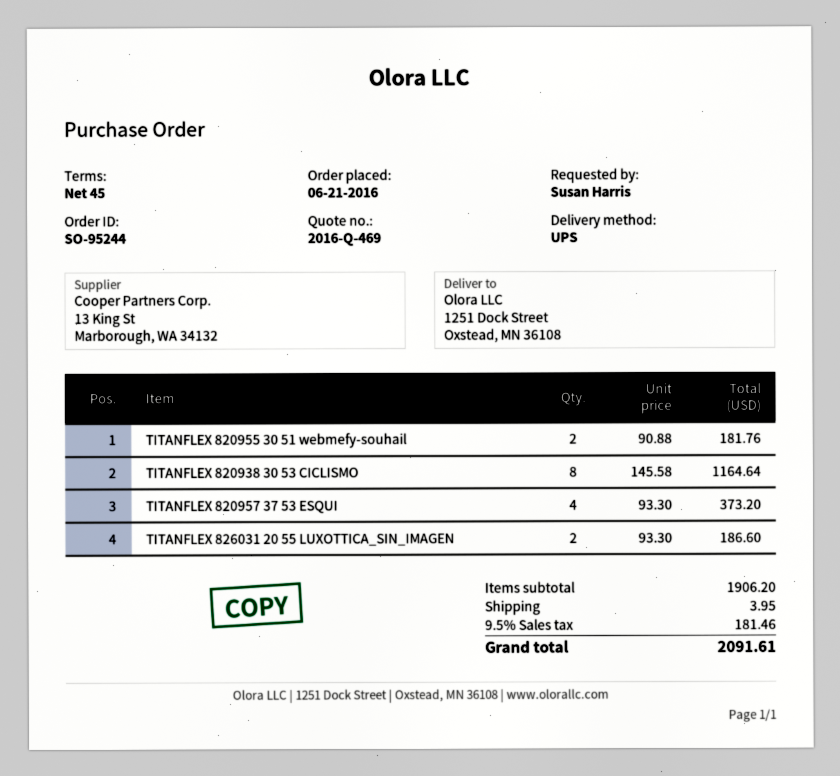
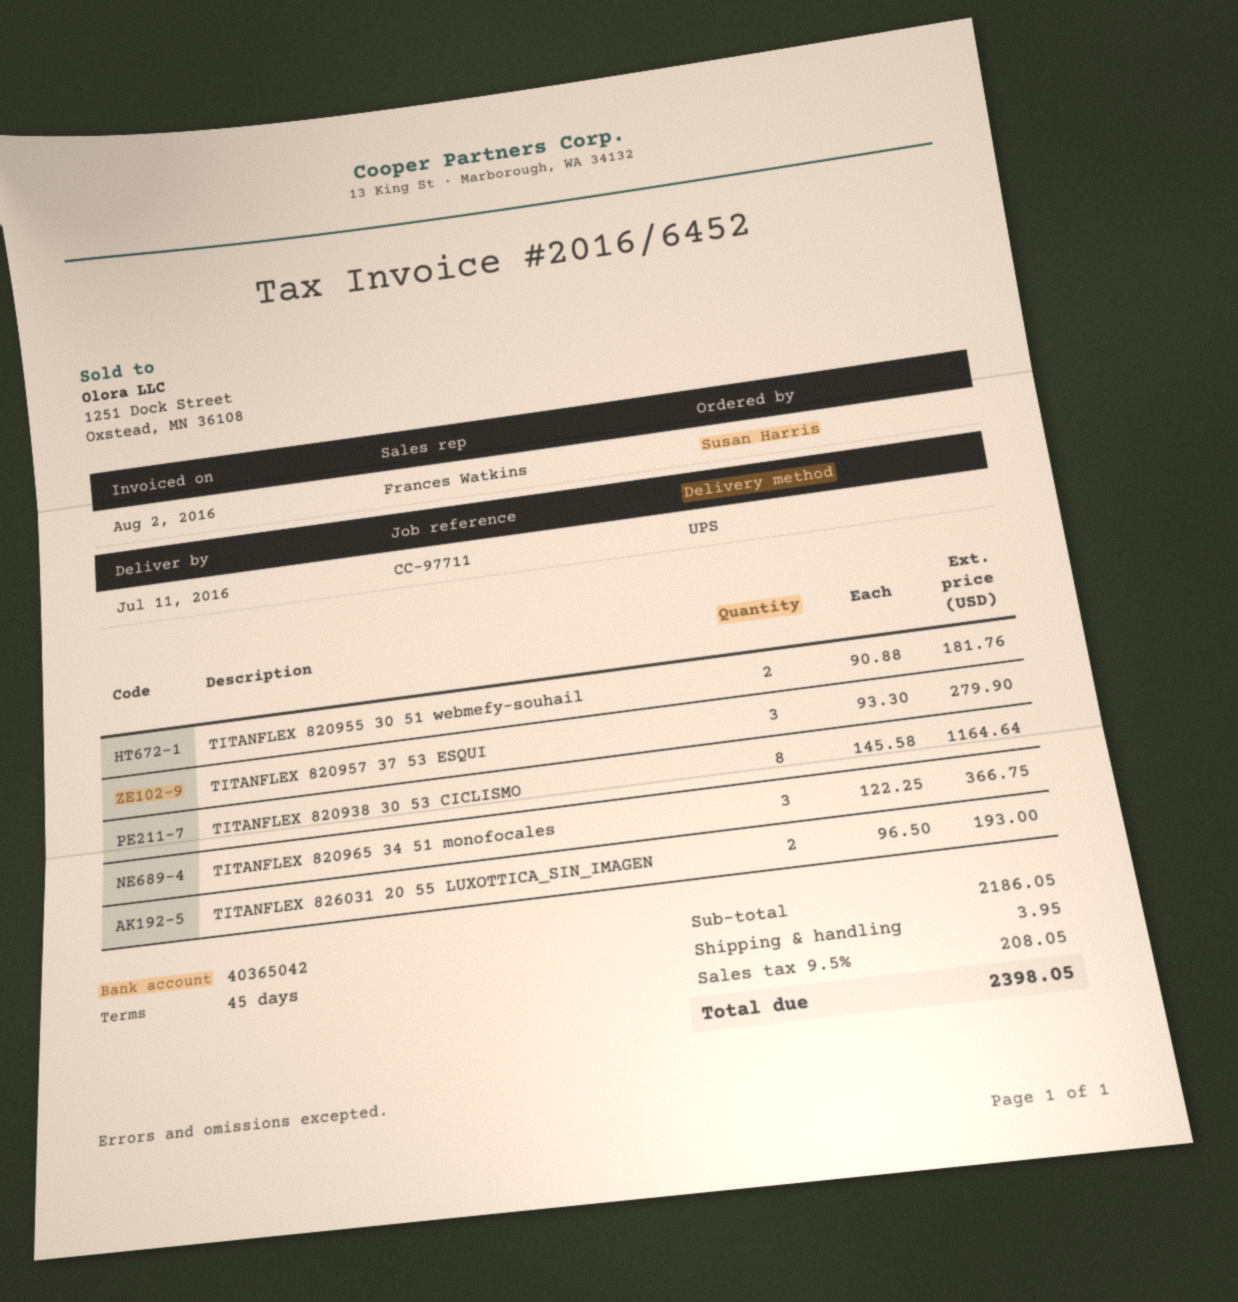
TITANFLEX 820957 37 53 ESQUI: 4 x 93.30 = 373.20 -> 3 x 93.30 = 279.90
TITANFLEX 826031 20 55 LUXOTTICA_SIN_IMAGEN: 2 x 93.30 = 186.60 -> 2 x 96.50 = 193.00
TITANFLEX 820965 34 51 monofocales: none -> 3 x 122.25 = 366.75
subtotal: 1906.20 -> 2186.05
tax: 9.5% = 181.46 -> 9.5% = 208.05
total: 2091.61 -> 2398.05

